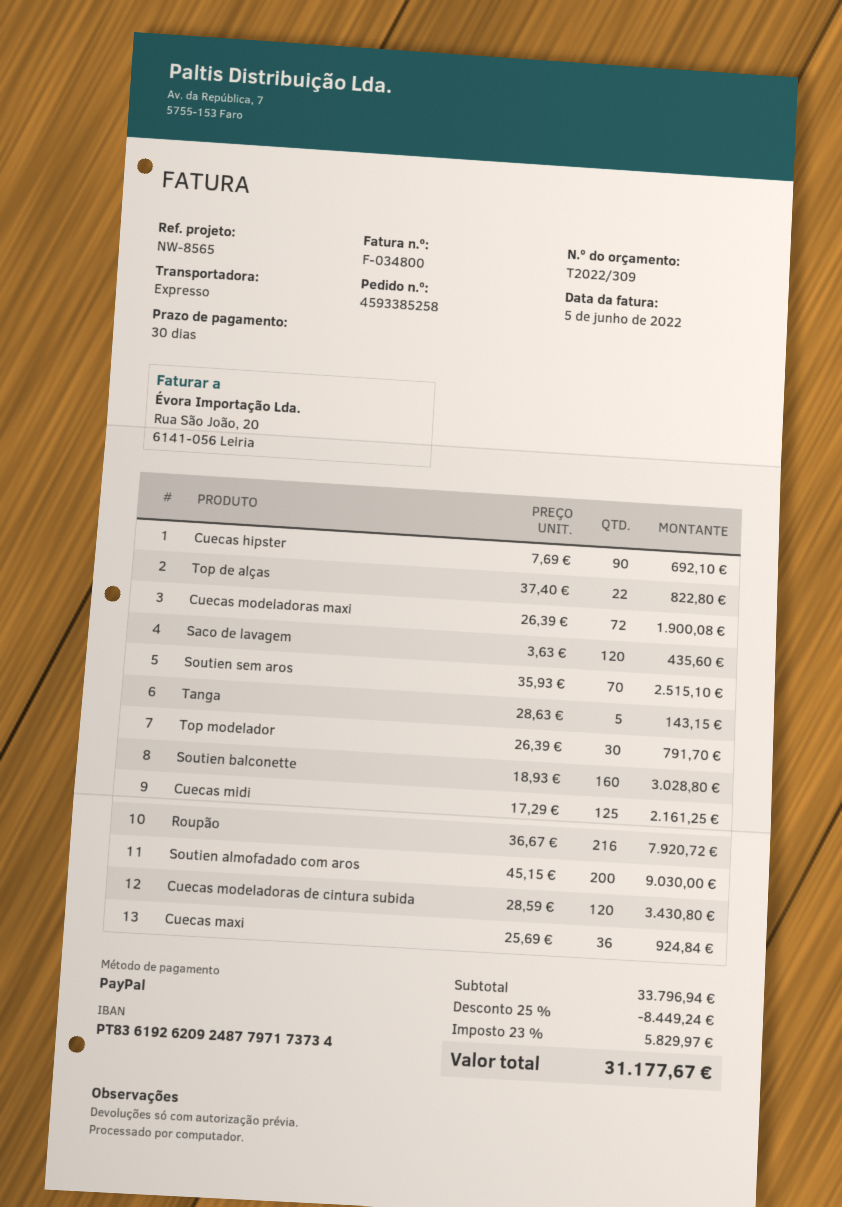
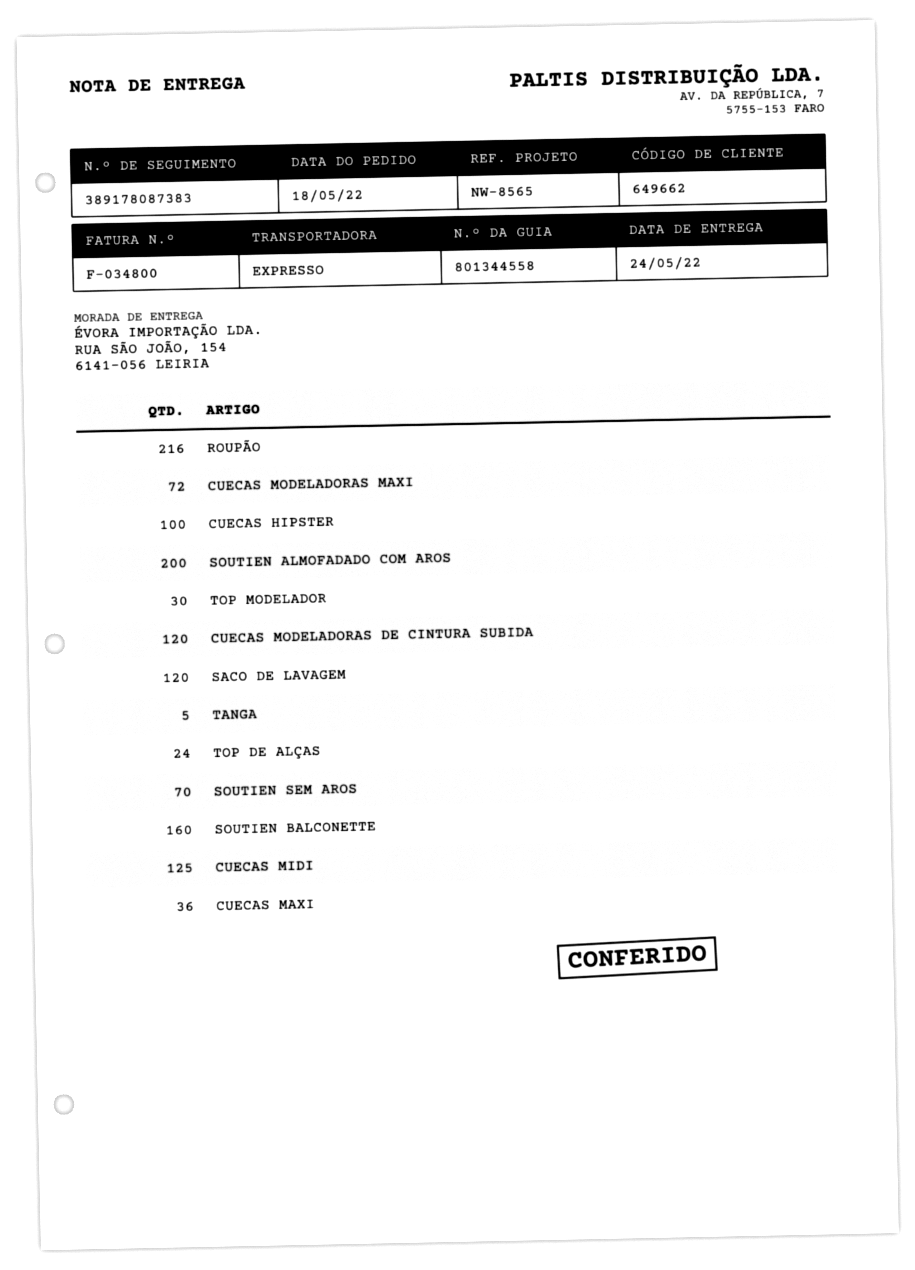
Cuecas hipster: 90 -> 100
Top de alças: 22 -> 24

